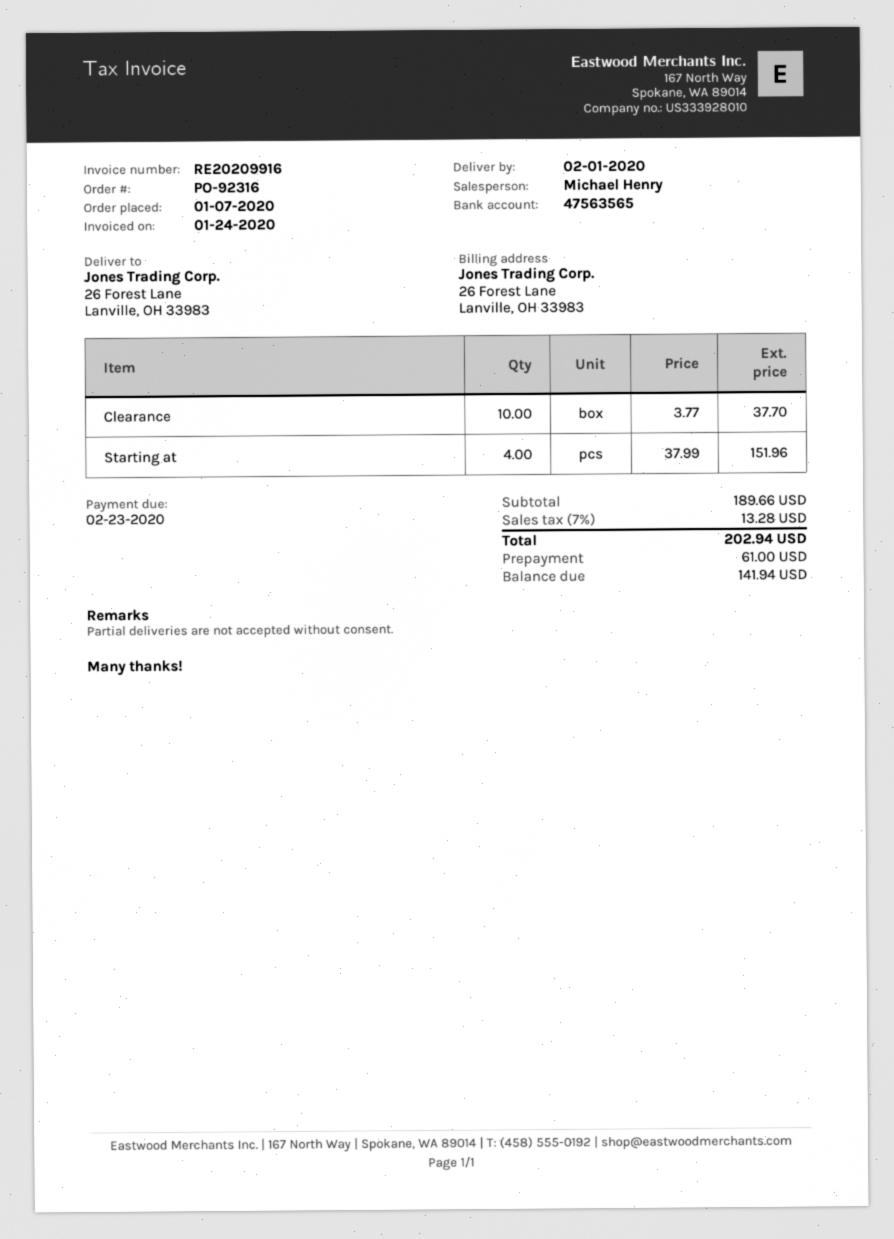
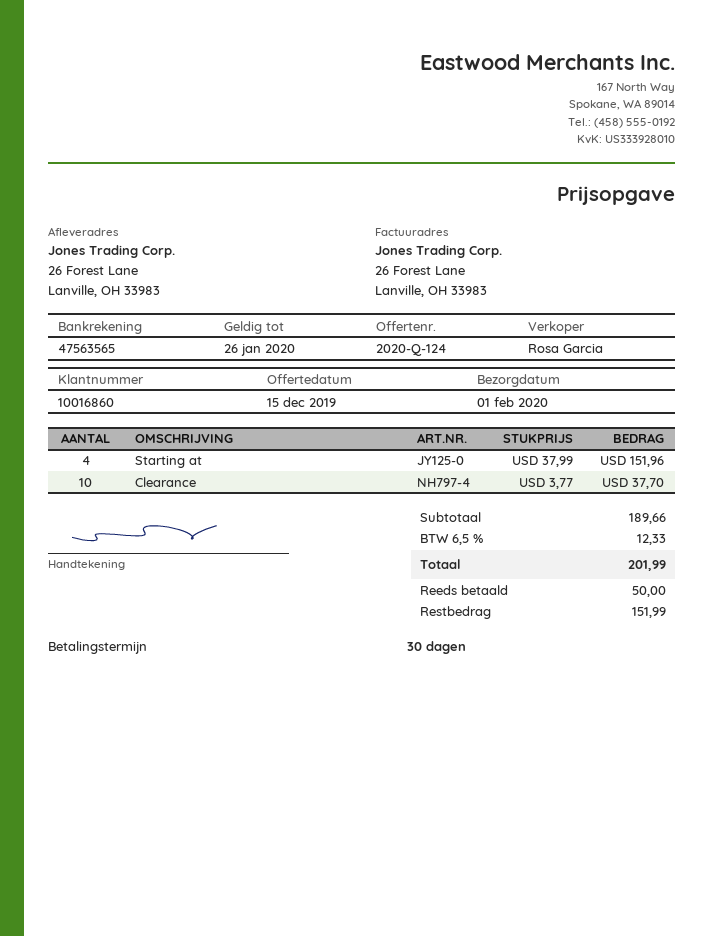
sales rep: Michael Henry -> Rosa Garcia
tax: 7% = 13.28 -> 6.5% = 12.33
total: 202.94 -> 201.99
deposit: 61.00 -> 50.00
balance: 141.94 -> 151.99

